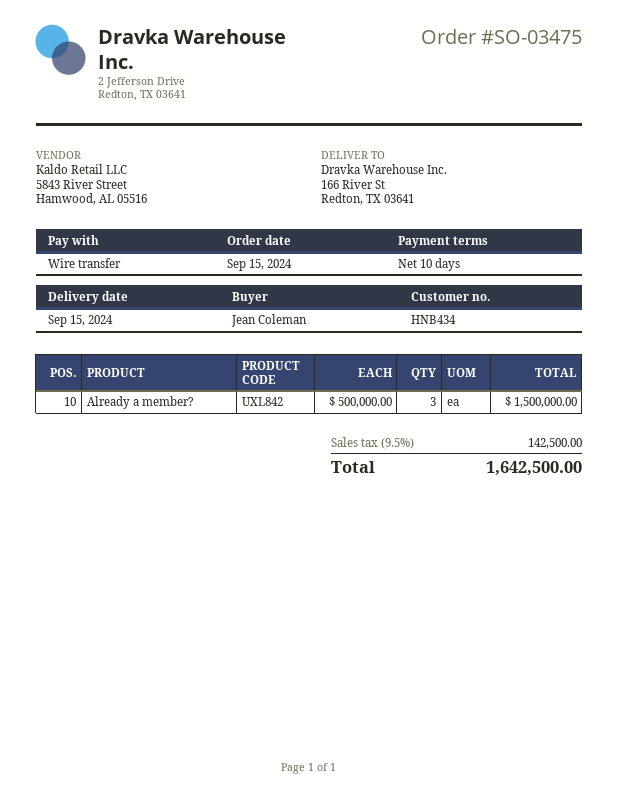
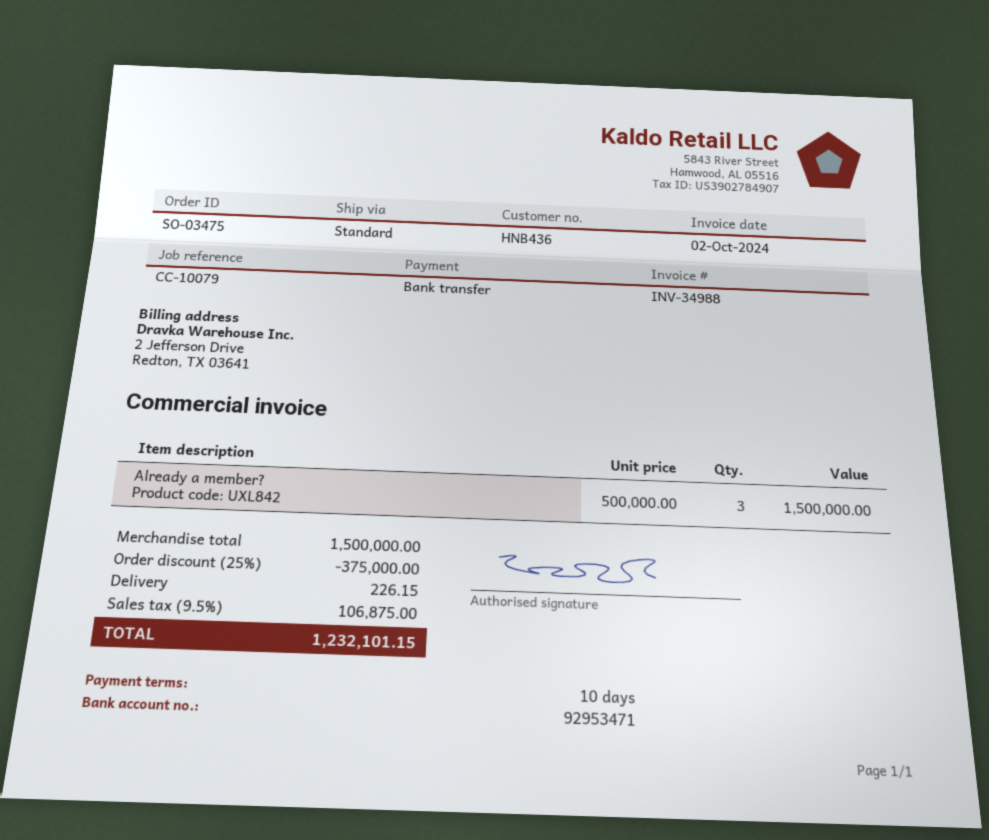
customer number: HNB434 -> HNB436
discount: none -> 25% = 375000.00
shipping: none -> 226.15
tax: 9.5% = 142500.00 -> 9.5% = 106875.00
total: 1642500.00 -> 1232101.15

